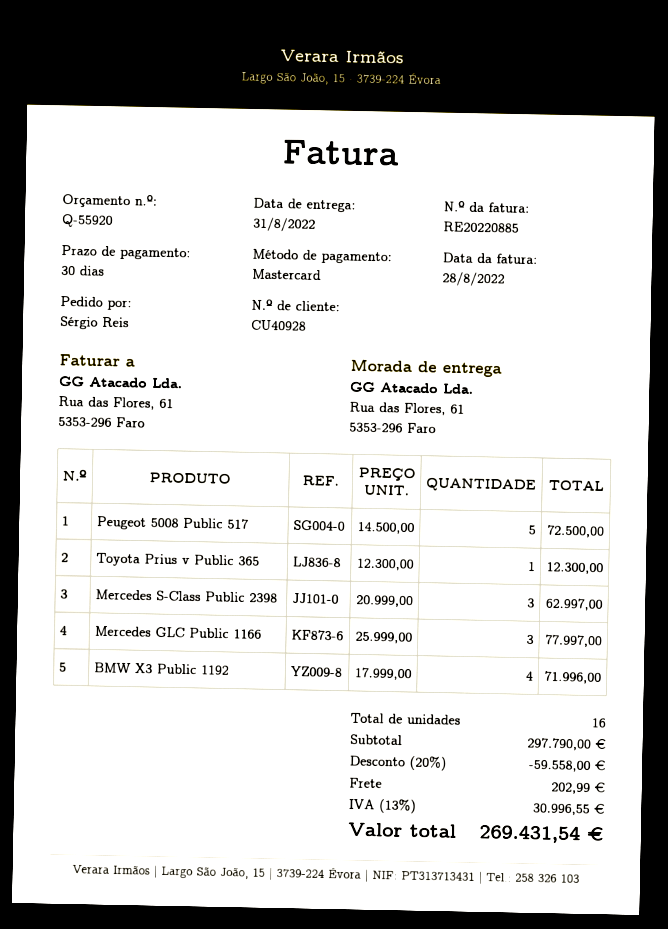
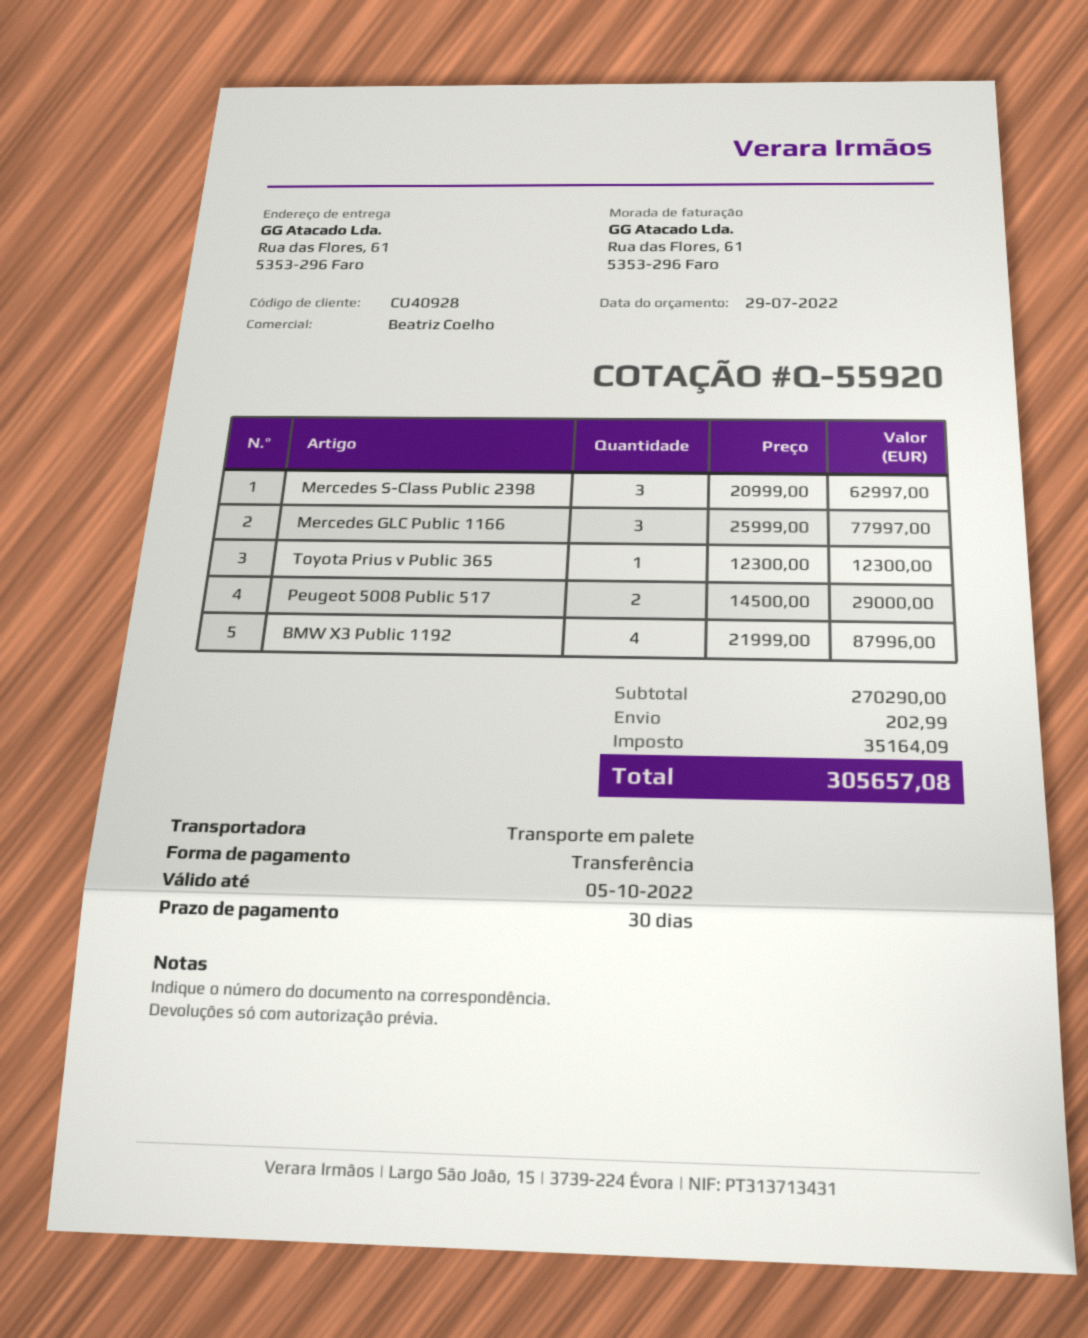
payment method: Mastercard -> bank transfer
Peugeot 5008 Public 517: 5 x 14500.00 = 72500.00 -> 2 x 14500.00 = 29000.00
BMW X3 Public 1192: 4 x 17999.00 = 71996.00 -> 4 x 21999.00 = 87996.00
subtotal: 297790.00 -> 270290.00
discount: 20% = 59558.00 -> none
tax: 30996.55 -> 35164.09
total: 269431.54 -> 305657.08

